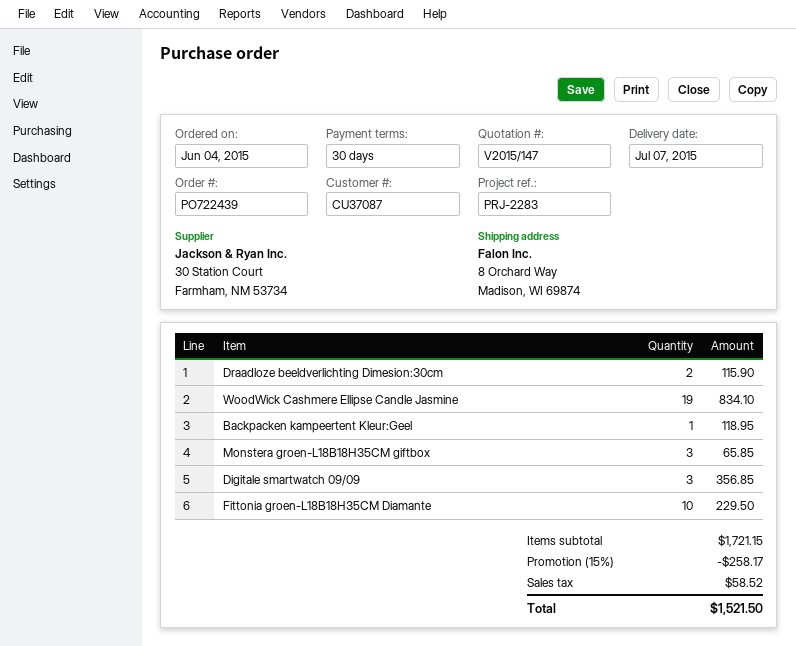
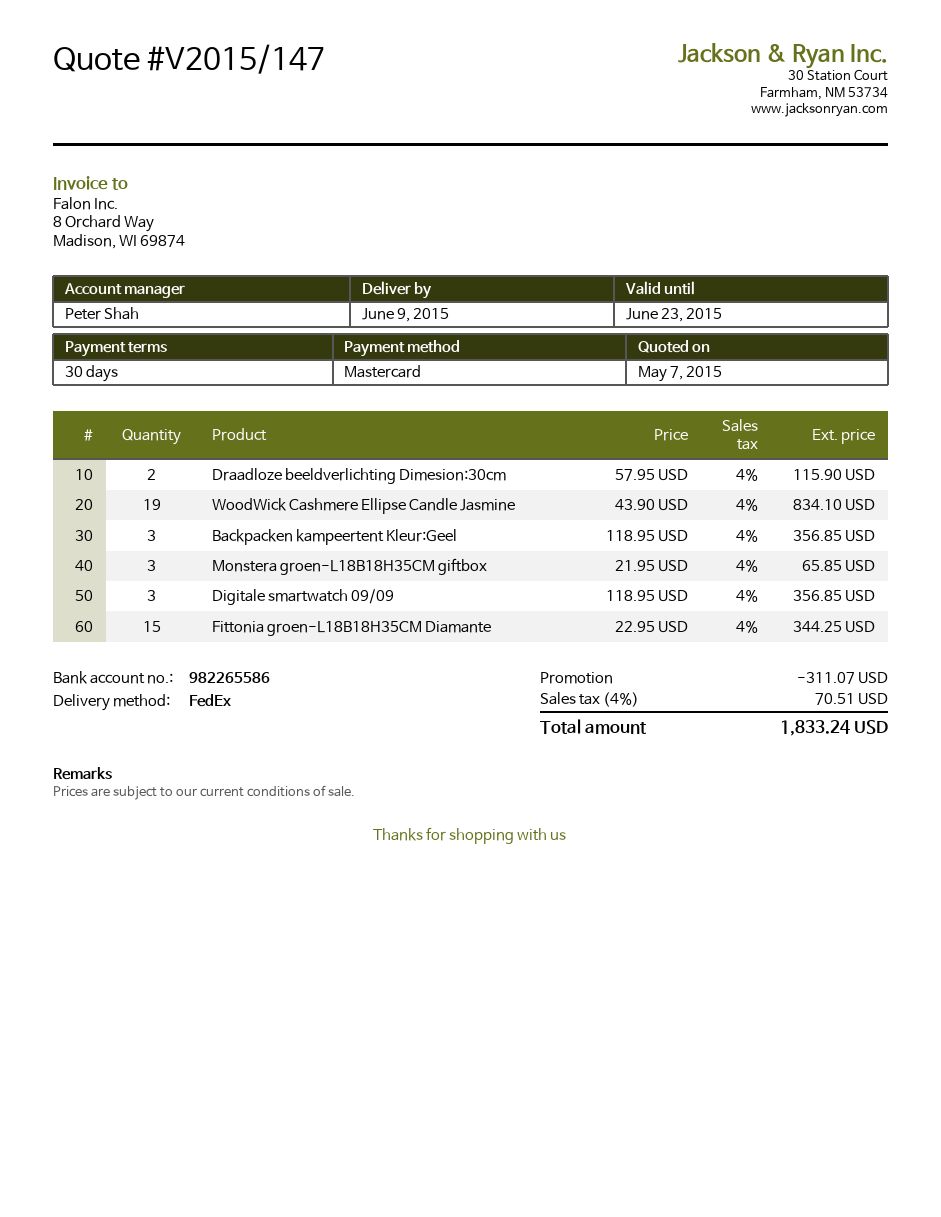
delivery date: 2015-07-07 -> 2015-06-09
Backpacken kampeertent Kleur:Geel: 1 for 118.95 -> 3 for 356.85
Fittonia groen-L18B18H35CM Diamante: 10 for 229.50 -> 15 for 344.25
discount: 258.17 -> 311.07
tax: 58.52 -> 70.51
total: 1521.50 -> 1833.24

